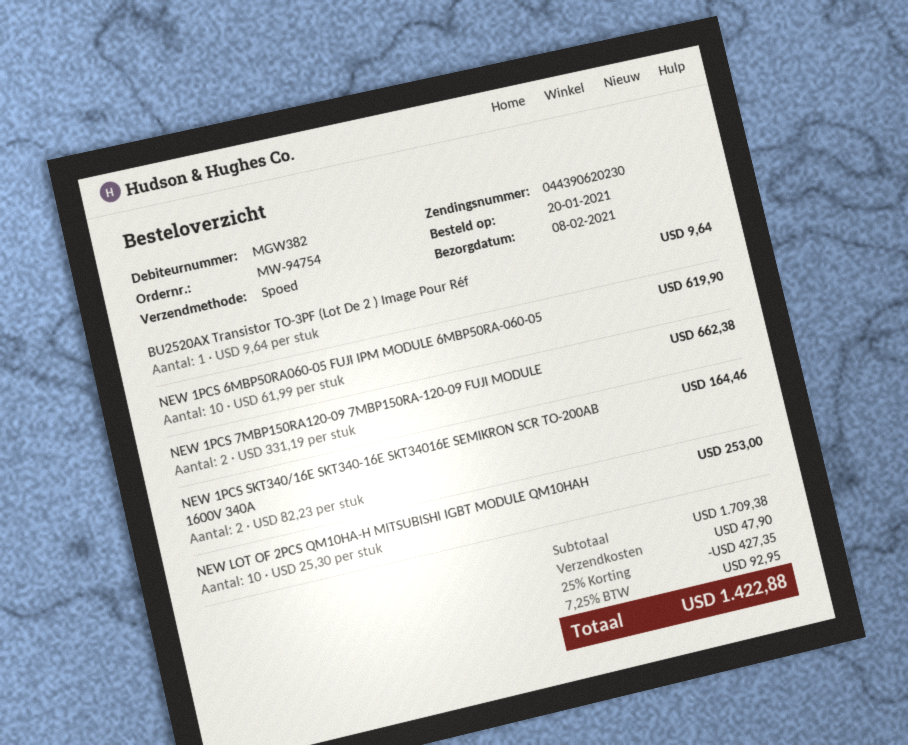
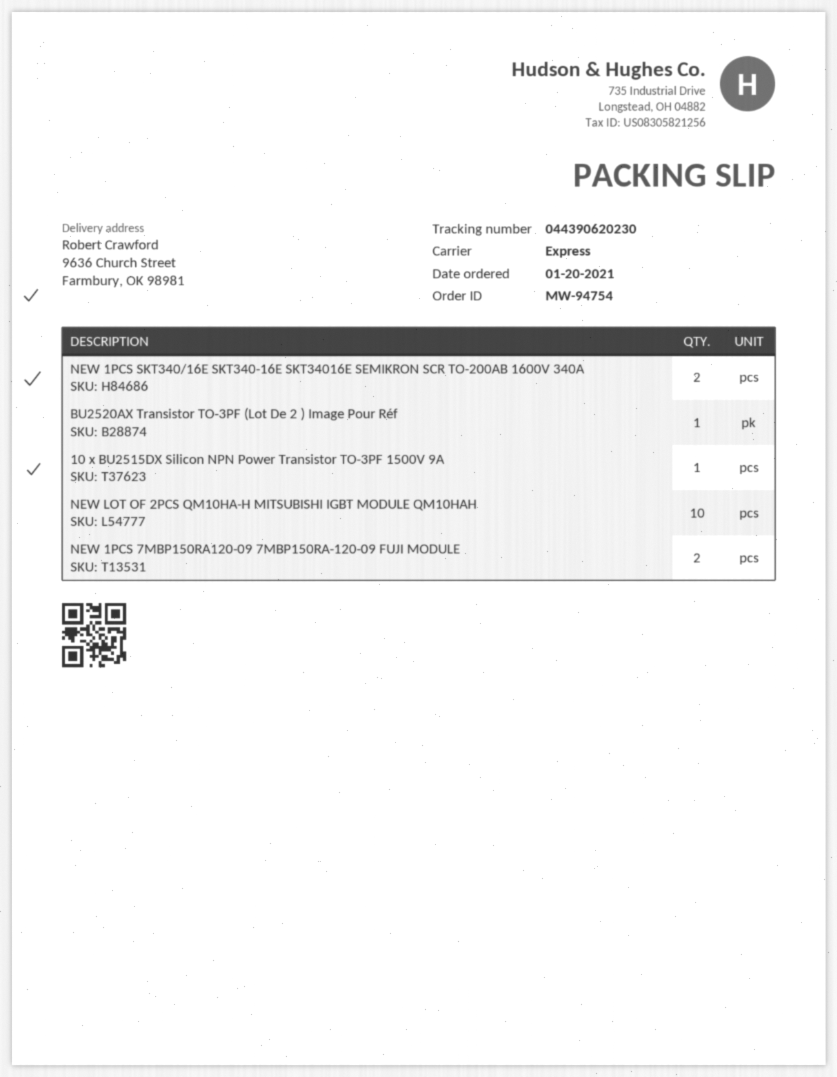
NEW 1PCS 6MBP50RA060-05 FUJI IPM MODULE 6MBP50RA-060-05: 10 -> none
10 x BU2515DX Silicon NPN Power Transistor TO-3PF 1500V 9A: none -> 1

